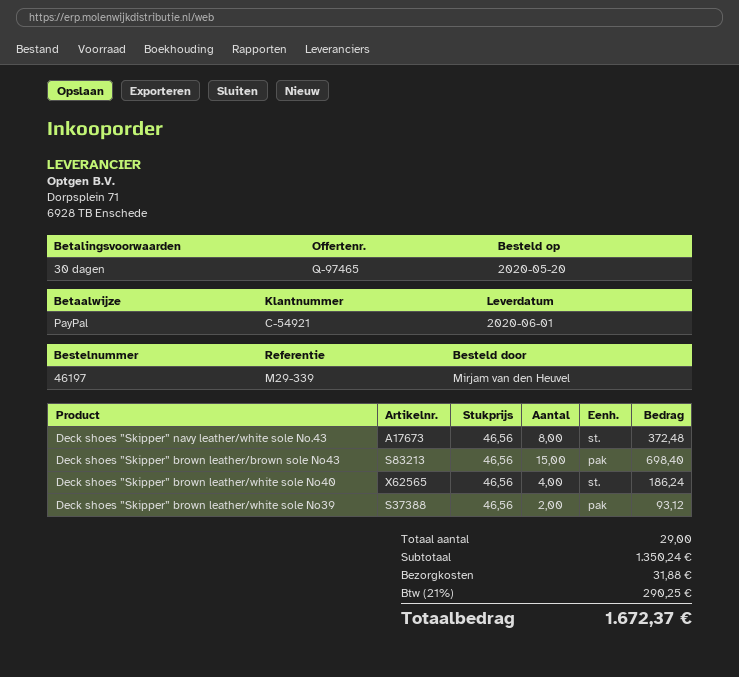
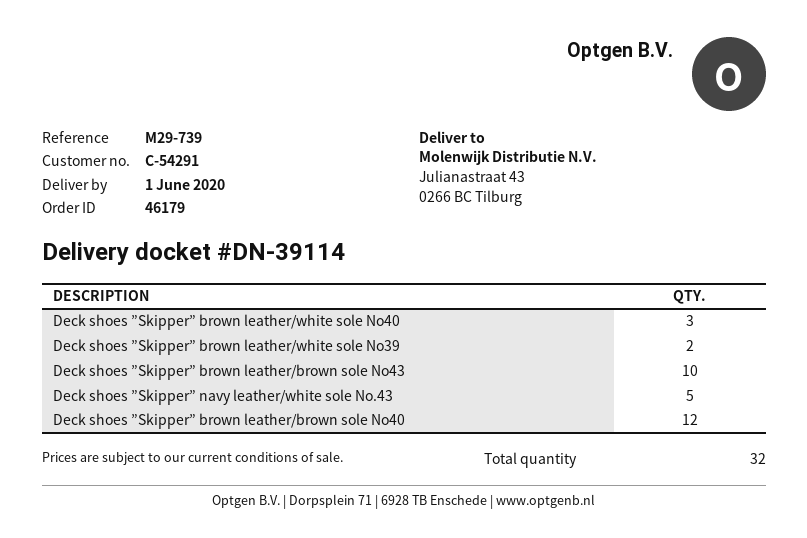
order number: 46197 -> 46179
customer number: C-54921 -> C-54291
reference: M29-339 -> M29-739
Deck shoes ”Skipper” navy leather/white sole No.43: 8 -> 5
Deck shoes ”Skipper” brown leather/brown sole No43: 15 -> 10
Deck shoes ”Skipper” brown leather/white sole No40: 4 -> 3
Deck shoes ”Skipper” brown leather/brown sole No40: none -> 12
total quantity: 29 -> 32

